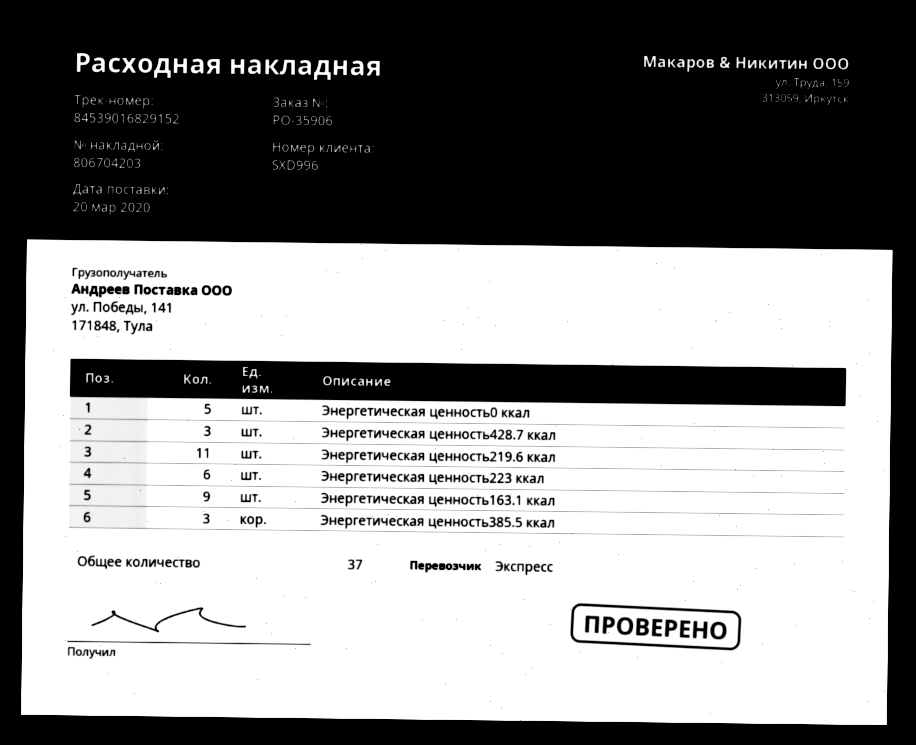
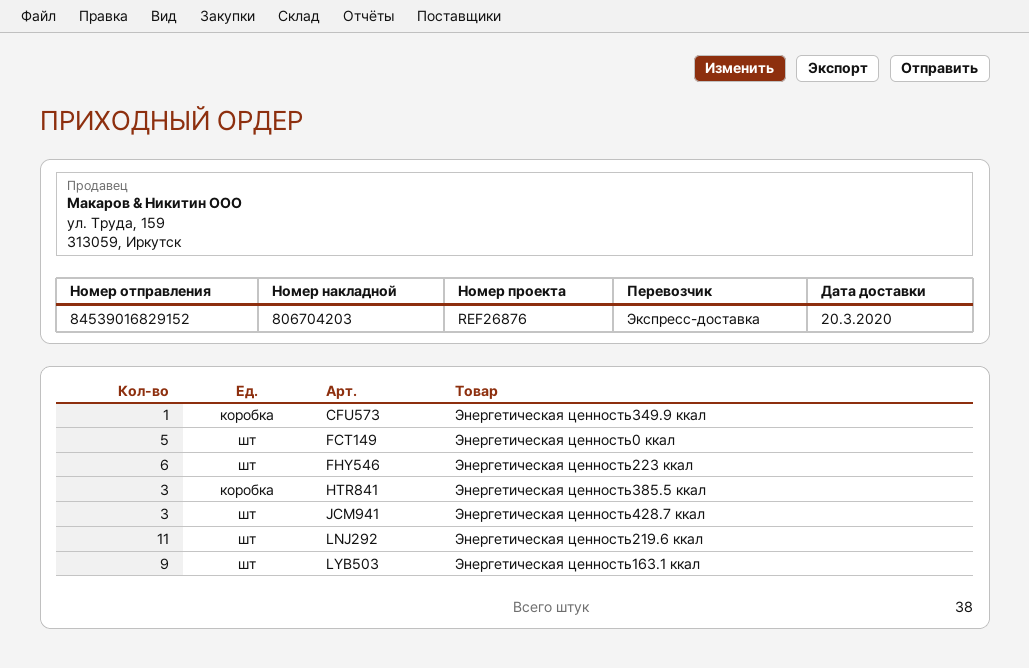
Энергетическая ценность349.9 ккал: none -> 1
total quantity: 37 -> 38

